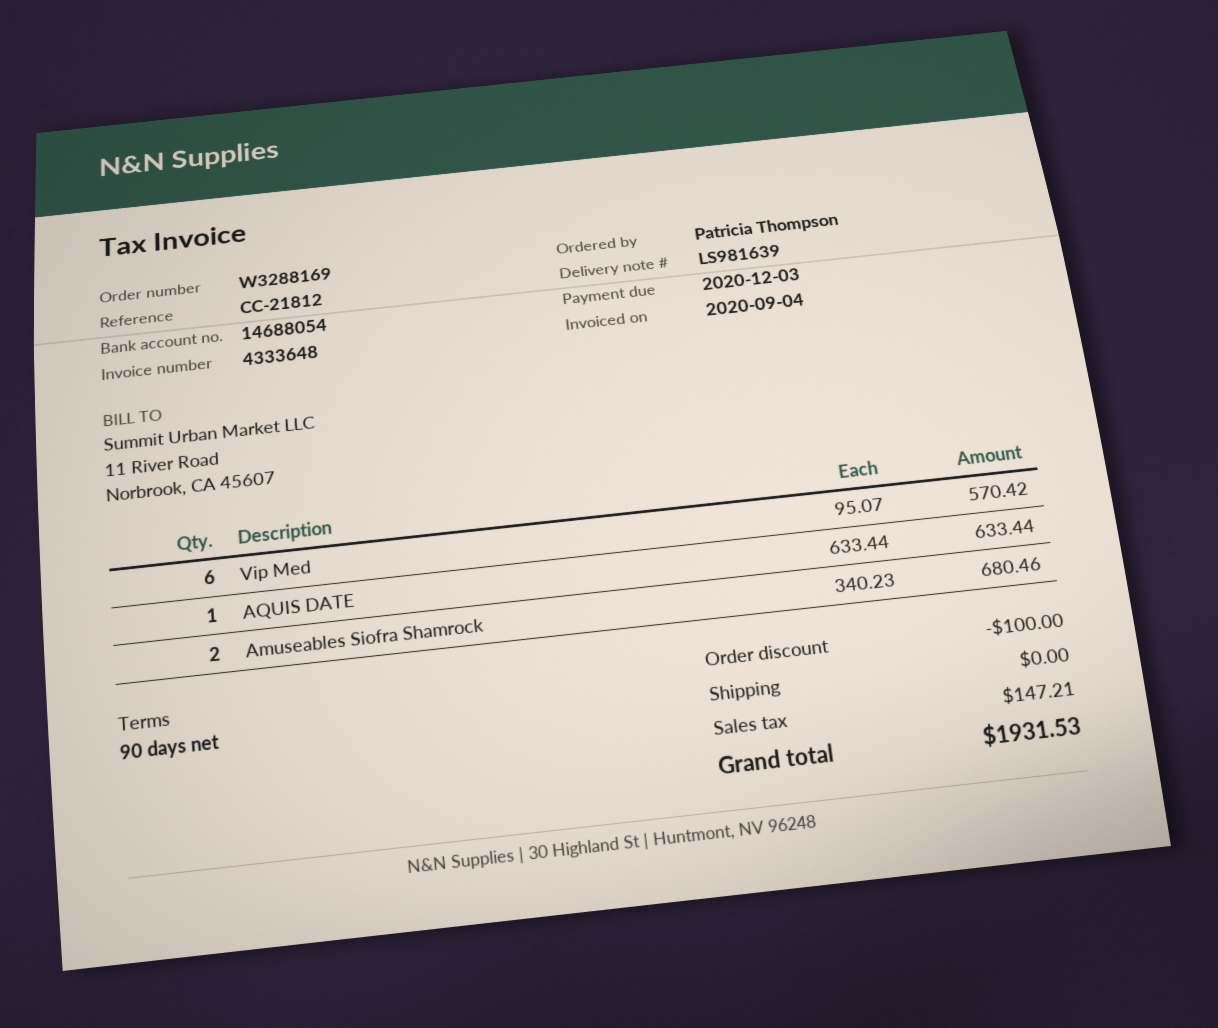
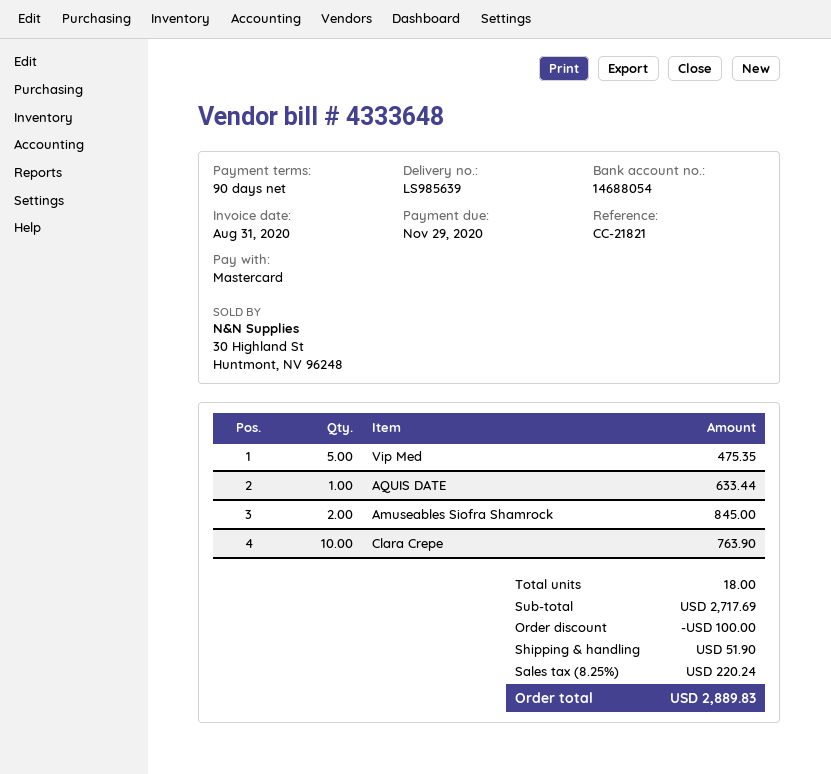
delivery note number: LS981639 -> LS985639
invoice date: 2020-09-04 -> 2020-08-31
due date: 2020-12-03 -> 2020-11-29
reference: CC-21812 -> CC-21821
Vip Med: 6 for 570.42 -> 5 for 475.35
Amuseables Siofra Shamrock: 2 for 680.46 -> 2 for 845.00
Clara Crepe: none -> 10 for 763.90
shipping: 0.00 -> 51.90
tax: 147.21 -> 220.24
total: 1931.53 -> 2889.83

